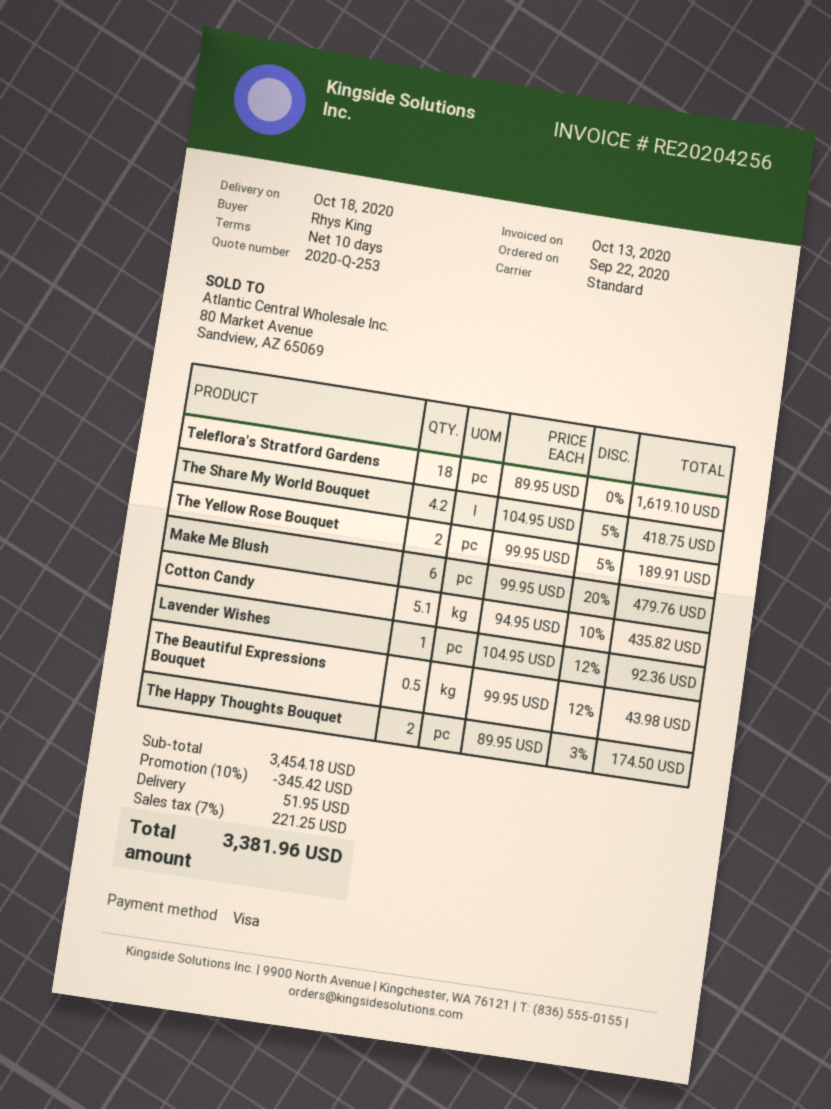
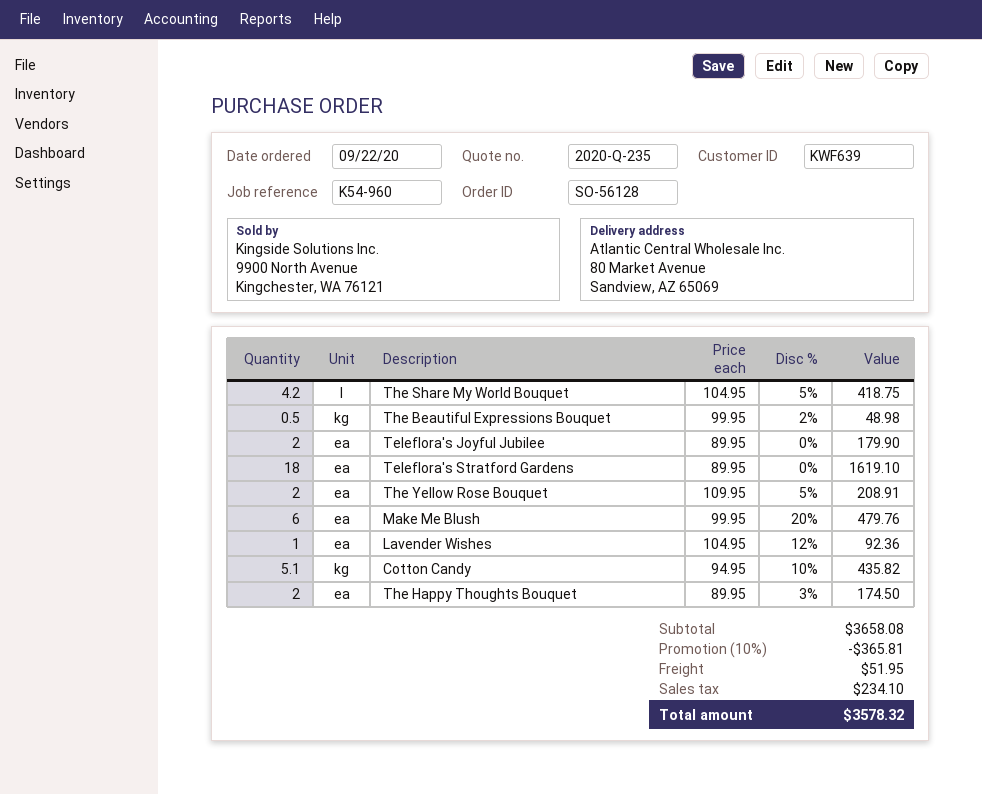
quote number: 2020-Q-253 -> 2020-Q-235
The Yellow Rose Bouquet: 2 x 99.95 - 5% = 189.91 -> 2 x 109.95 - 5% = 208.91
The Beautiful Expressions Bouquet: 0.5 x 99.95 - 12% = 43.98 -> 0.5 x 99.95 - 2% = 48.98
Teleflora's Joyful Jubilee: none -> 2 x 89.95 = 179.90
subtotal: 3454.18 -> 3658.08
discount: 10% = 345.42 -> 10% = 365.81
tax: 221.25 -> 234.10
total: 3381.96 -> 3578.32

